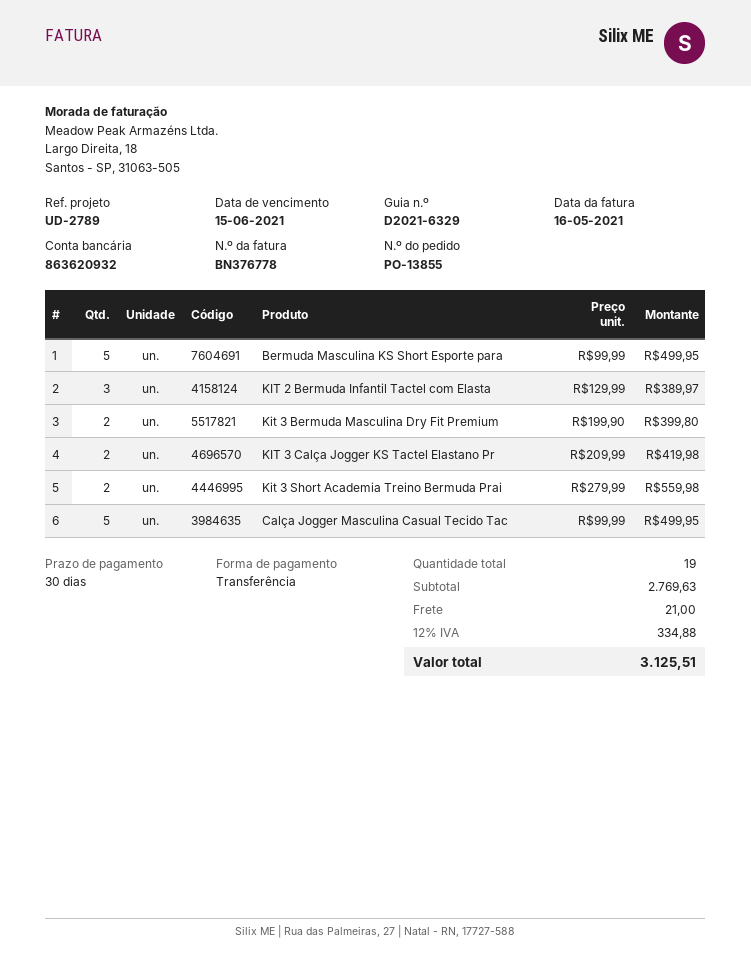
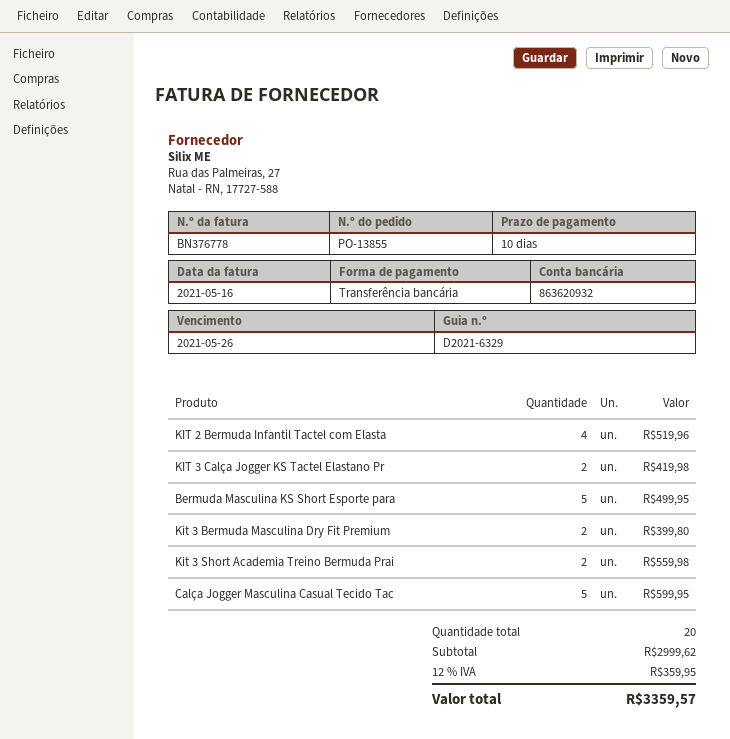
payment terms: 30 days -> 10 days
due date: 2021-06-15 -> 2021-05-26
KIT 2 Bermuda Infantil Tactel com Elasta: 3 for 389.97 -> 4 for 519.96
Calça Jogger Masculina Casual Tecido Tac: 5 for 499.95 -> 5 for 599.95
total quantity: 19 -> 20
subtotal: 2769.63 -> 2999.62
shipping: 21.00 -> none
tax: 12% = 334.88 -> 12% = 359.95
total: 3125.51 -> 3359.57

